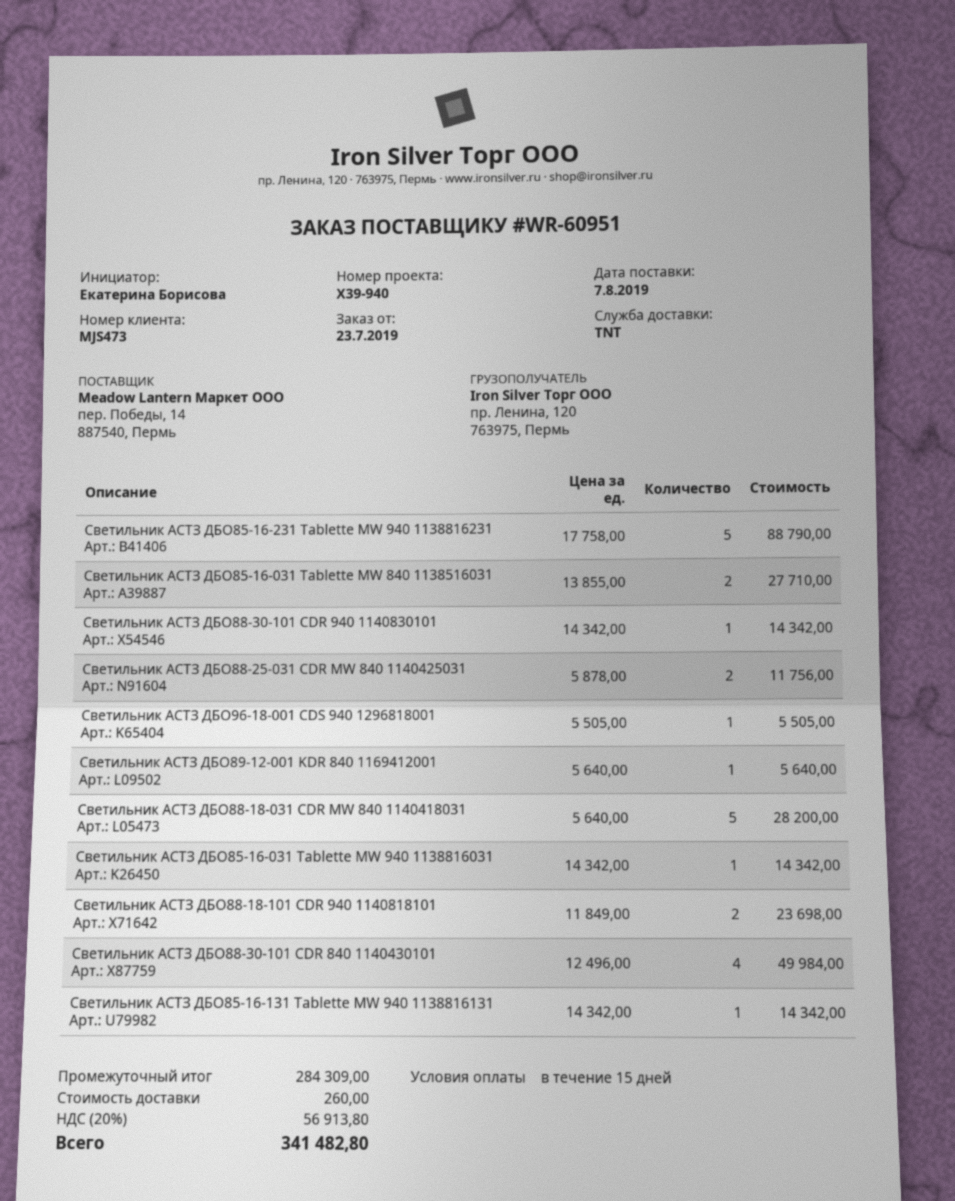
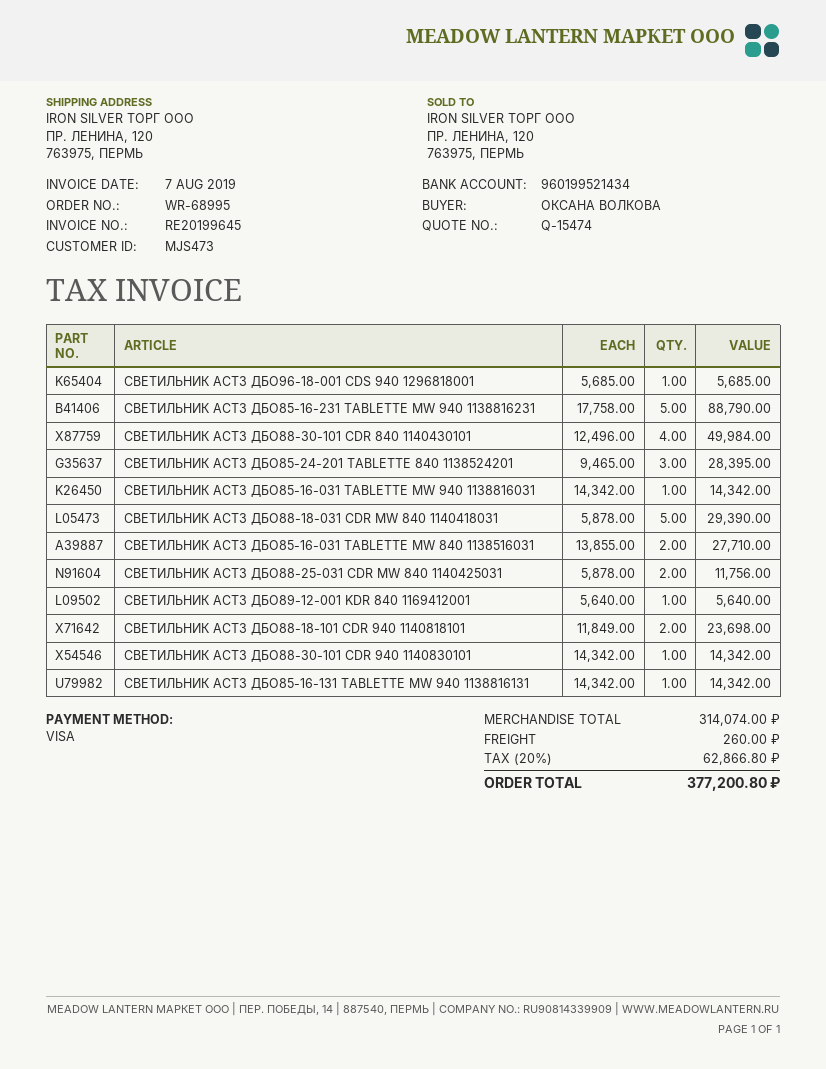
order number: WR-60951 -> WR-68995
ordered by: Екатерина Борисова -> ОКСАНА ВОЛКОВА
Светильник АСТЗ ДБО96-18-001 CDS 940 1296818001: 1 x 5505.00 = 5505.00 -> 1 x 5685.00 = 5685.00
Светильник АСТЗ ДБО88-18-031 CDR MW 840 1140418031: 5 x 5640.00 = 28200.00 -> 5 x 5878.00 = 29390.00
СВЕТИЛЬНИК АСТЗ ДБО85-24-201 TABLETTE 840 1138524201: none -> 3 x 9465.00 = 28395.00
subtotal: 284309.00 -> 314074.00
tax: 20% = 56913.80 -> 20% = 62866.80
total: 341482.80 -> 377200.80

